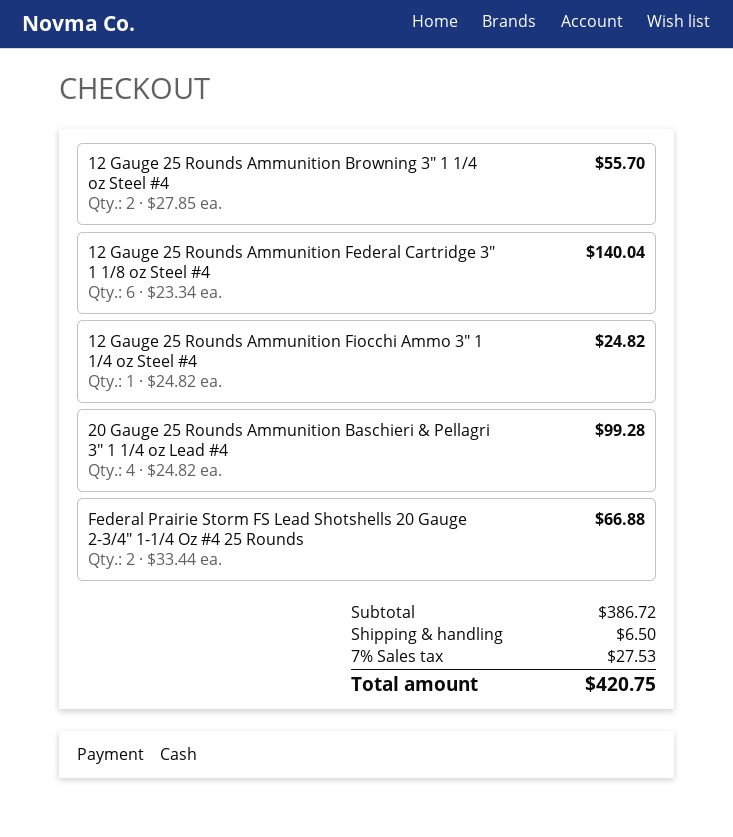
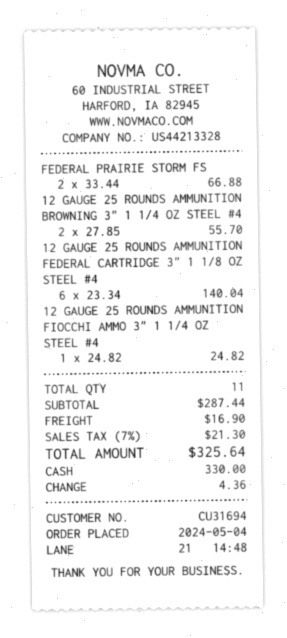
20 Gauge 25 Rounds Ammunition Baschieri & Pellagri 3" 1 1/4 oz Lead #4: 4 x 24.82 = 99.28 -> none
subtotal: 386.72 -> 287.44
shipping: 6.50 -> 16.90
tax: 7% = 27.53 -> 7% = 21.30
total: 420.75 -> 325.64

